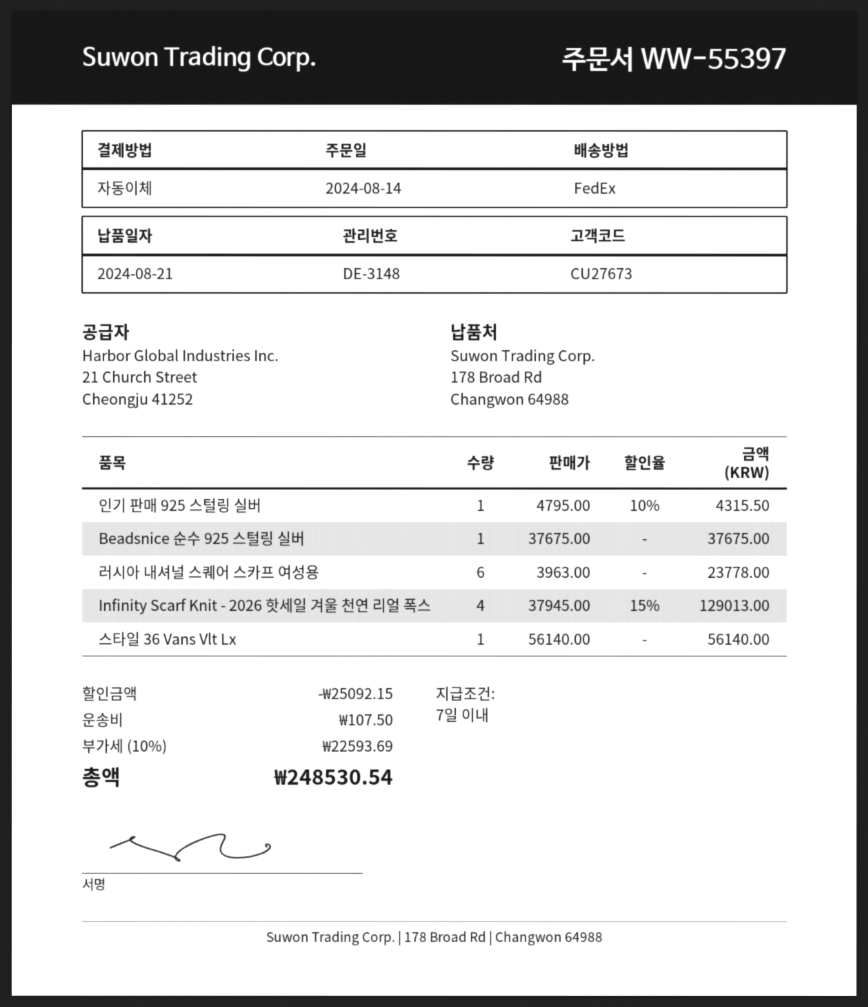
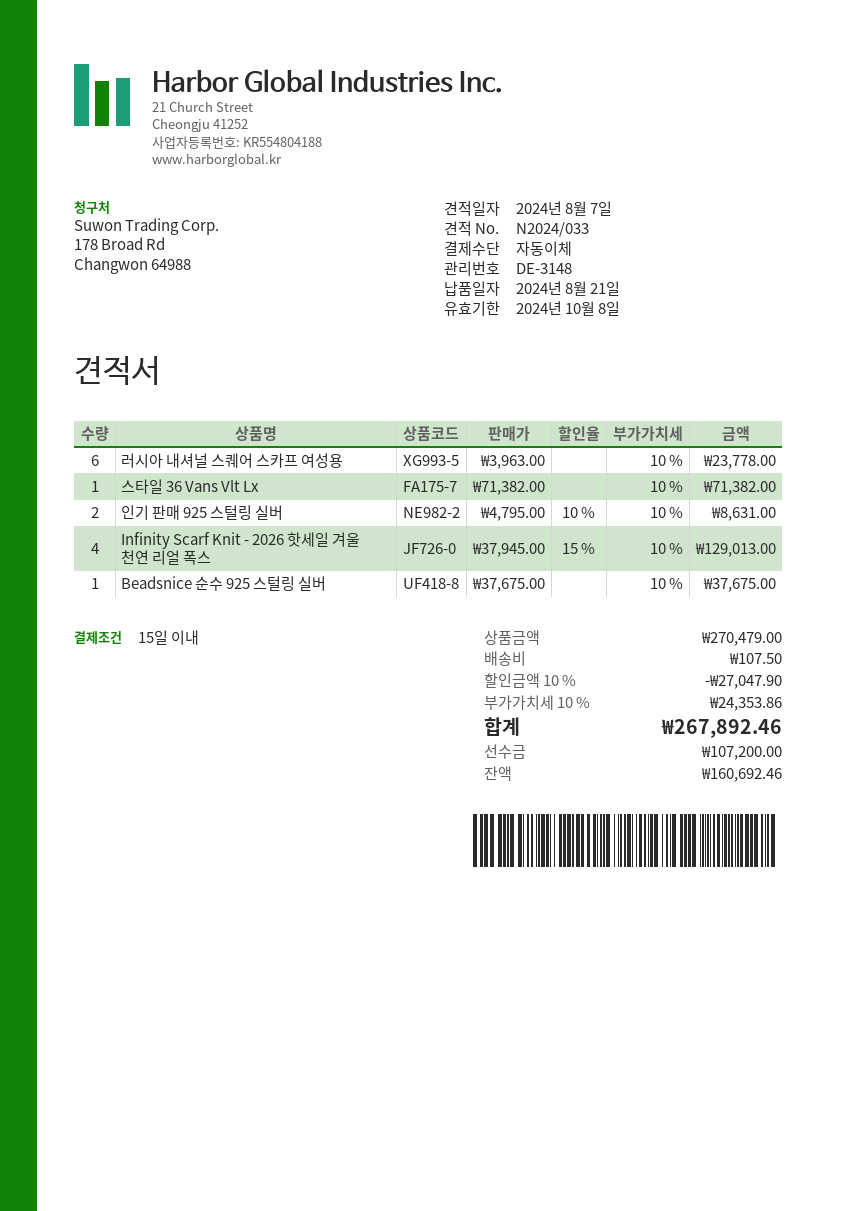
payment terms: 7 days -> 15 days
인기 판매 925 스털링 실버: 1 x 4795.00 - 10% = 4315.50 -> 2 x 4795.00 - 10% = 8631.00
스타일 36 Vans Vlt Lx: 1 x 56140.00 = 56140.00 -> 1 x 71382.00 = 71382.00
discount: 25092.15 -> 27047.90
tax: 10% = 22593.69 -> 10% = 24353.86
total: 248530.54 -> 267892.46

